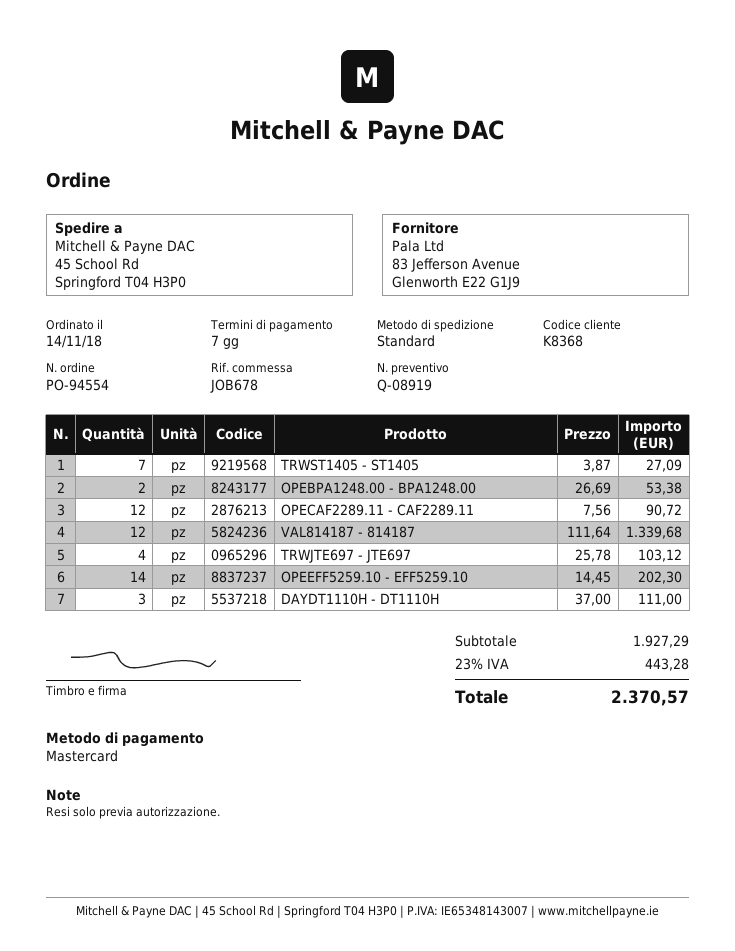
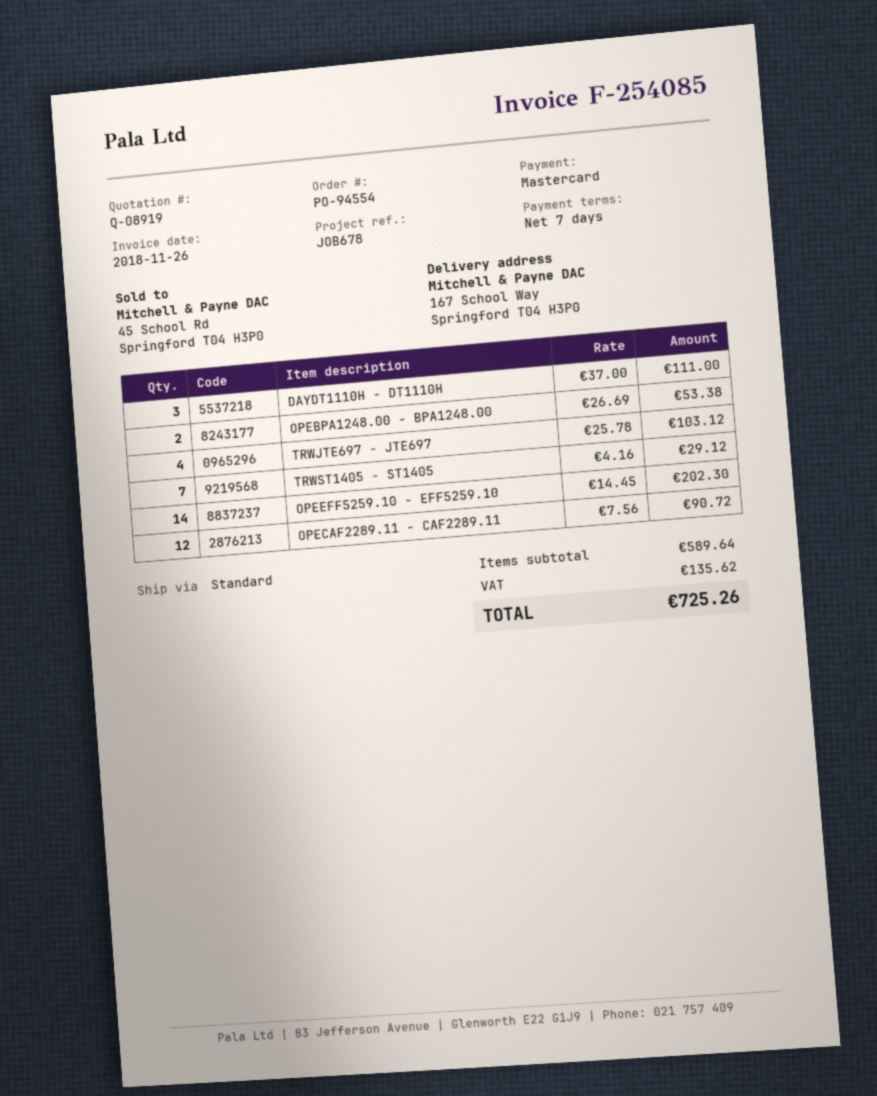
ship to: 45 School Rd, Springford T04 H3P0 -> 167 School Way, Springford T04 H3P0
TRWST1405 - ST1405: 7 x 3.87 = 27.09 -> 7 x 4.16 = 29.12
VAL814187 - 814187: 12 x 111.64 = 1339.68 -> none
subtotal: 1927.29 -> 589.64
tax: 443.28 -> 135.62
total: 2370.57 -> 725.26

